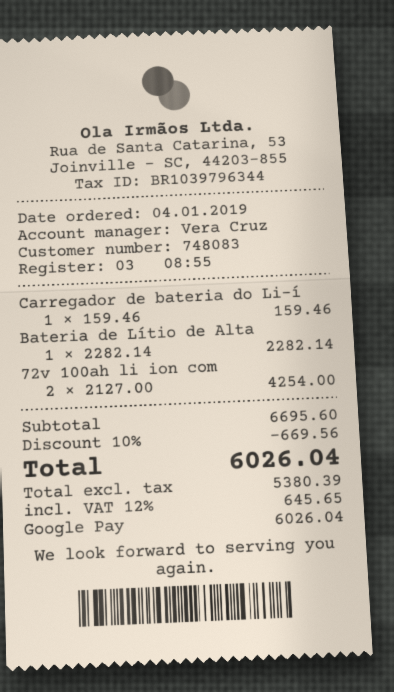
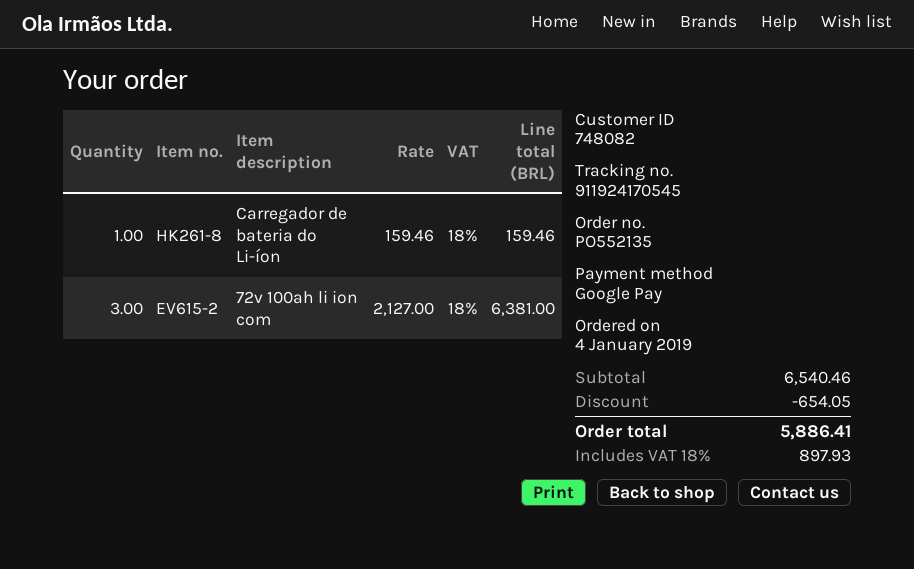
customer number: 748083 -> 748082
Bateria de Lítio de Alta: 1 x 2282.14 = 2282.14 -> none
72v 100ah li ion com: 2 x 2127.00 = 4254.00 -> 3 x 2127.00 = 6381.00
subtotal: 6695.60 -> 6540.46
discount: 669.56 -> 654.05
tax: 12% = 645.65 -> 18% = 897.93
total: 6026.04 -> 5886.41

